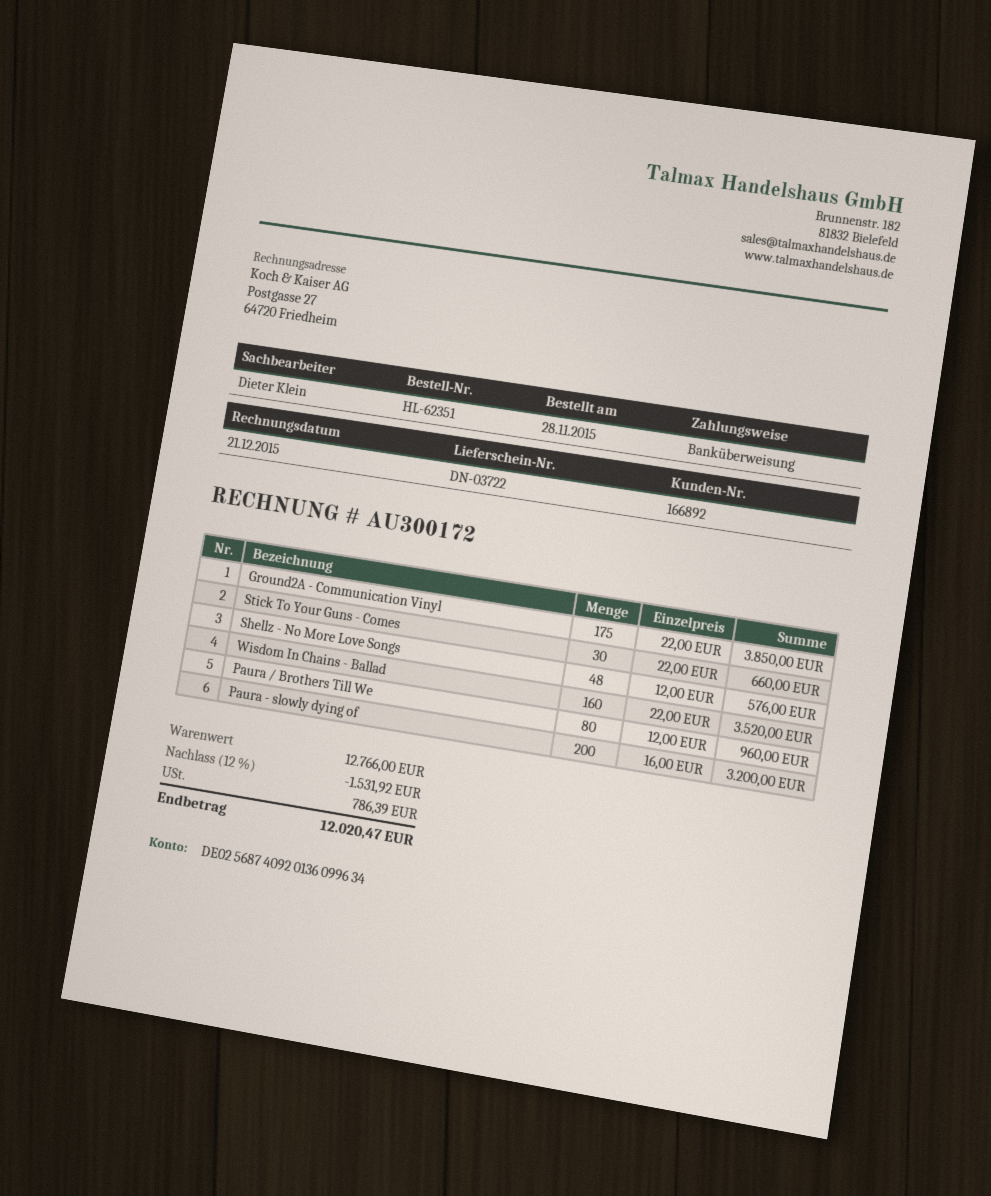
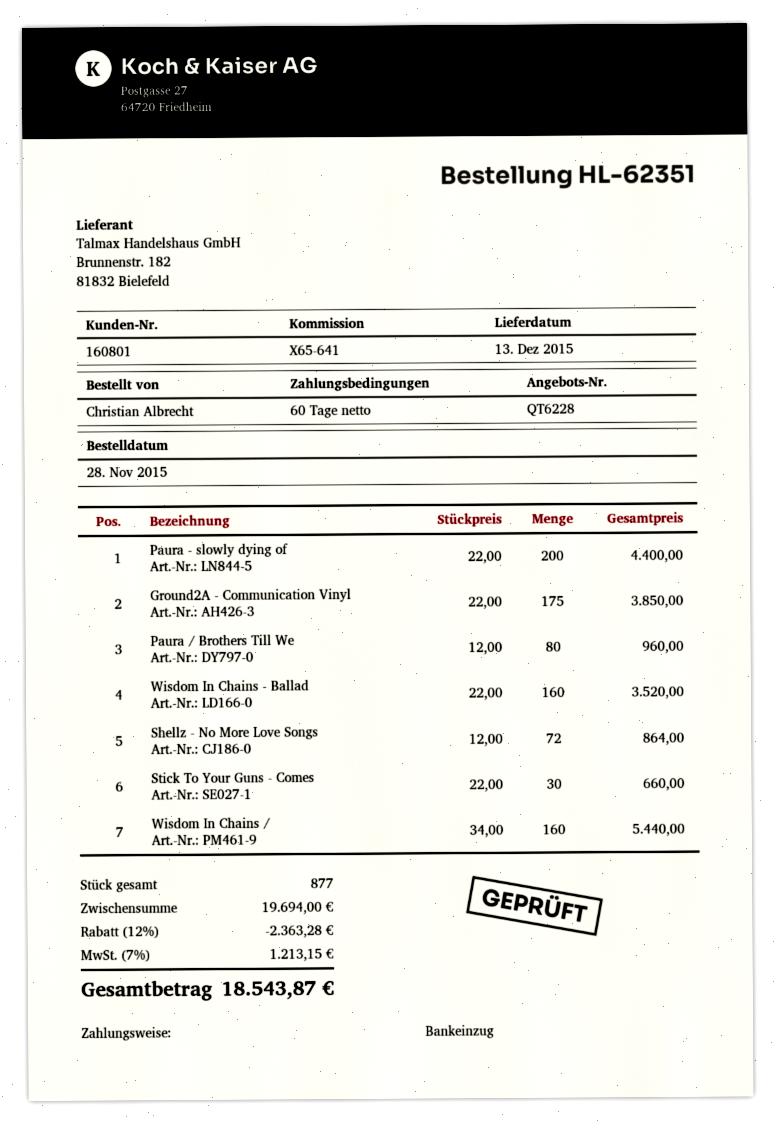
customer number: 166892 -> 160801
payment method: bank transfer -> direct debit
Shellz - No More Love Songs: 48 x 12.00 = 576.00 -> 72 x 12.00 = 864.00
Paura - slowly dying of: 200 x 16.00 = 3200.00 -> 200 x 22.00 = 4400.00
Wisdom In Chains /: none -> 160 x 34.00 = 5440.00
subtotal: 12766.00 -> 19694.00
discount: 12% = 1531.92 -> 12% = 2363.28
tax: 786.39 -> 1213.15
total: 12020.47 -> 18543.87

